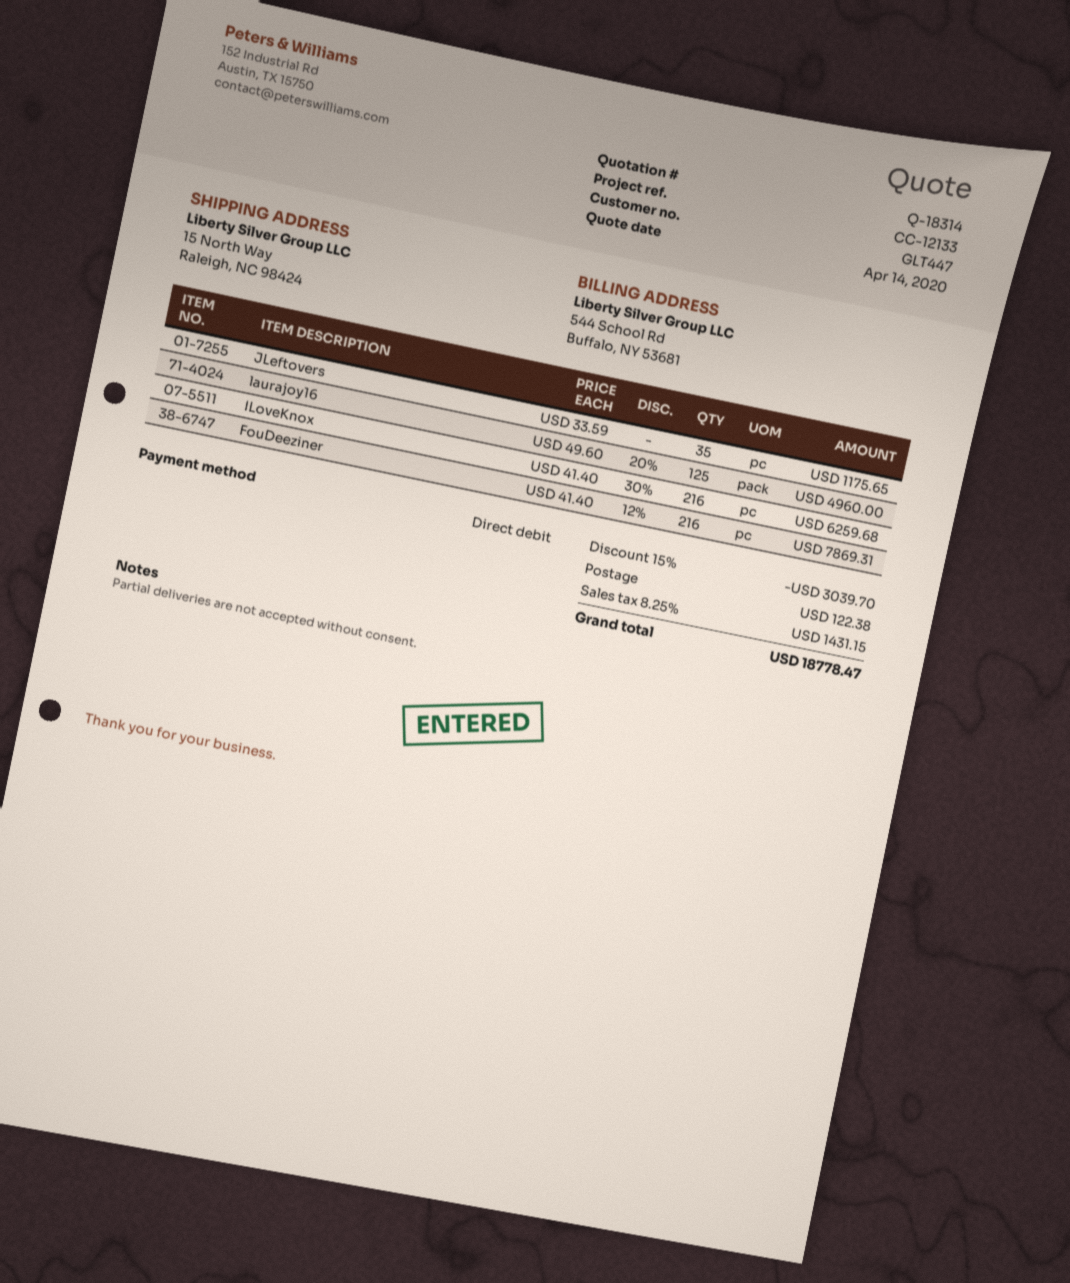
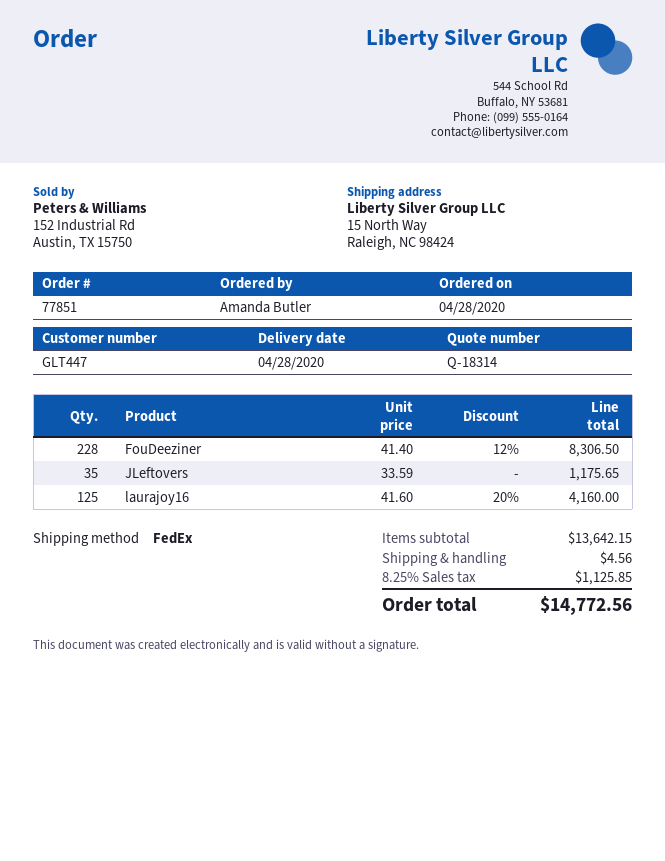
laurajoy16: 125 x 49.60 - 20% = 4960.00 -> 125 x 41.60 - 20% = 4160.00
ILoveKnox: 216 x 41.40 - 30% = 6259.68 -> none
FouDeeziner: 216 x 41.40 - 12% = 7869.31 -> 228 x 41.40 - 12% = 8306.50
discount: 15% = 3039.70 -> none
shipping: 122.38 -> 4.56
tax: 8.25% = 1431.15 -> 8.25% = 1125.85
total: 18778.47 -> 14772.56

